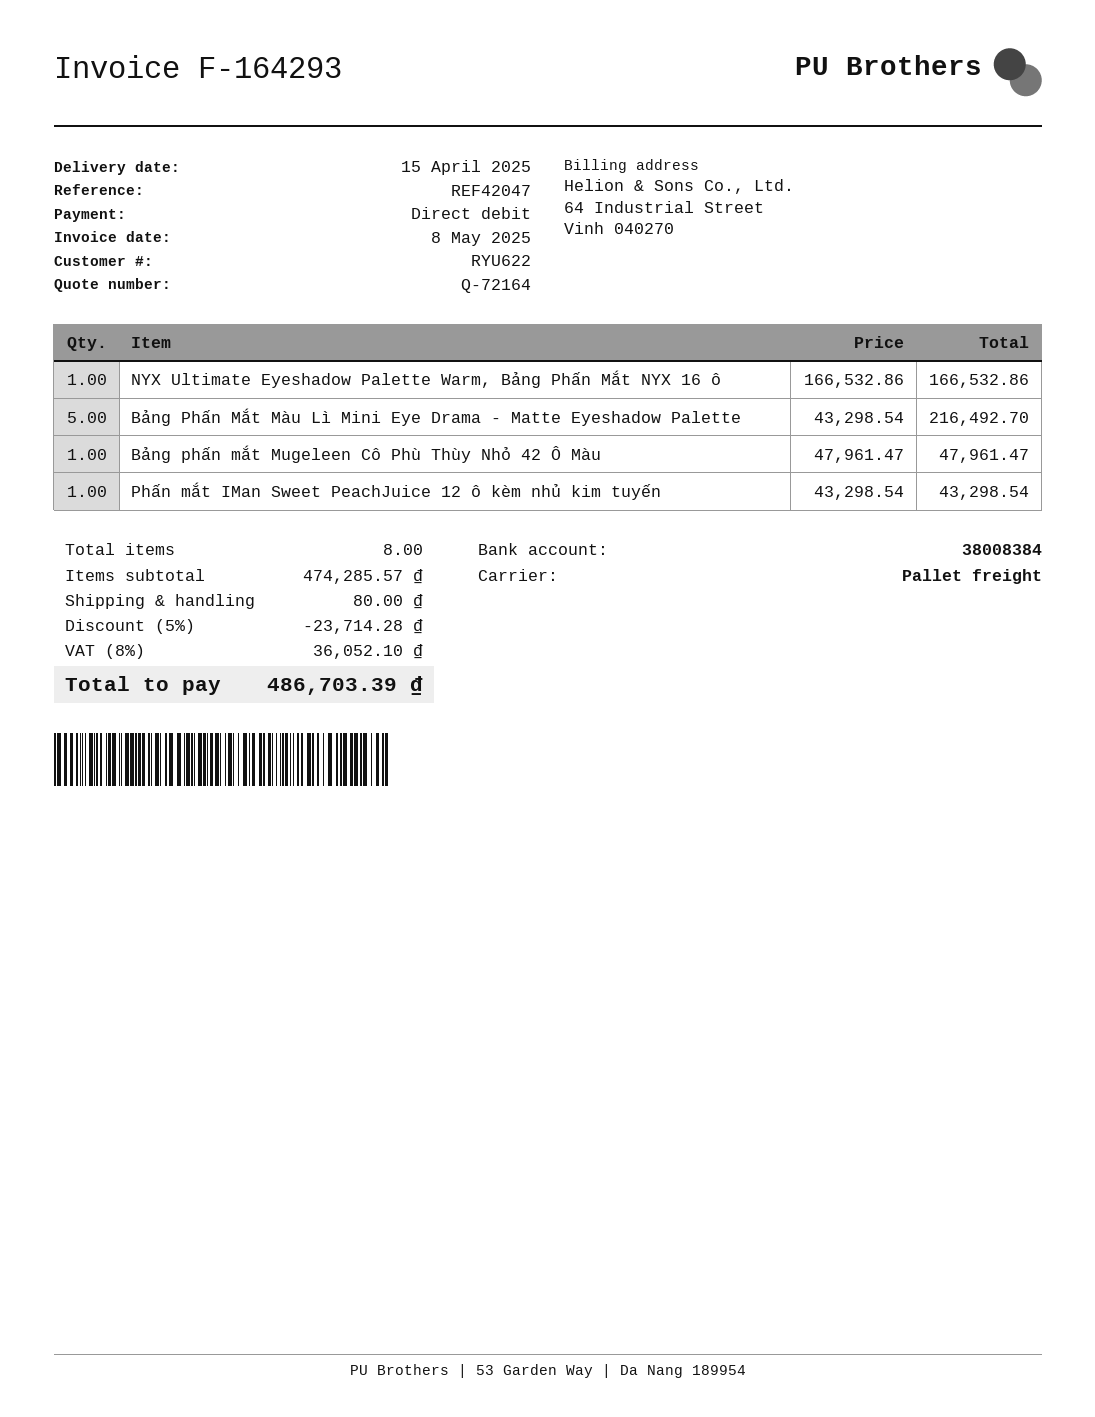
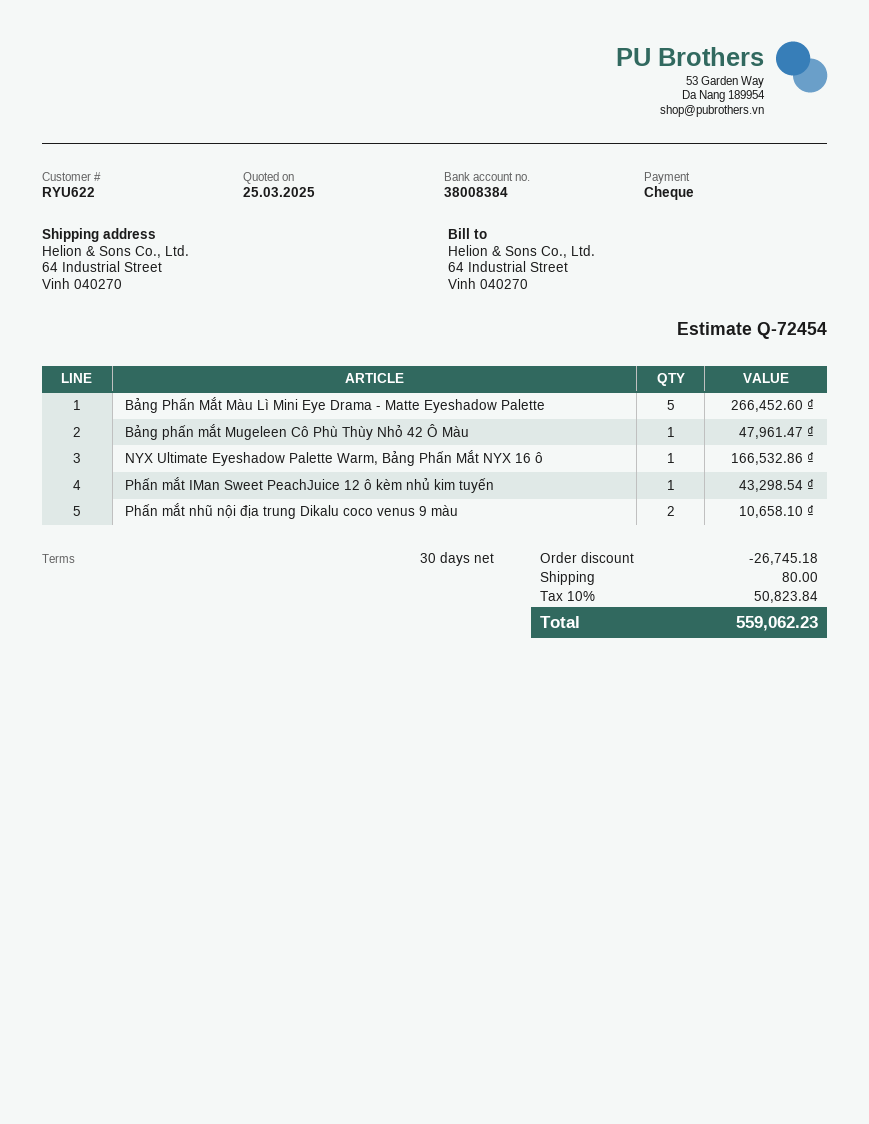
quote number: Q-72164 -> Q-72454
payment method: direct debit -> cheque
Bảng Phấn Mắt Màu Lì Mini Eye Drama - Matte Eyeshadow Palette: 5 for 216492.70 -> 5 for 266452.60
Phấn mắt nhũ nội địa trung Dikalu coco venus 9 màu: none -> 2 for 10658.10
discount: 23714.28 -> 26745.18
tax: 8% = 36052.10 -> 10% = 50823.84
total: 486703.39 -> 559062.23

